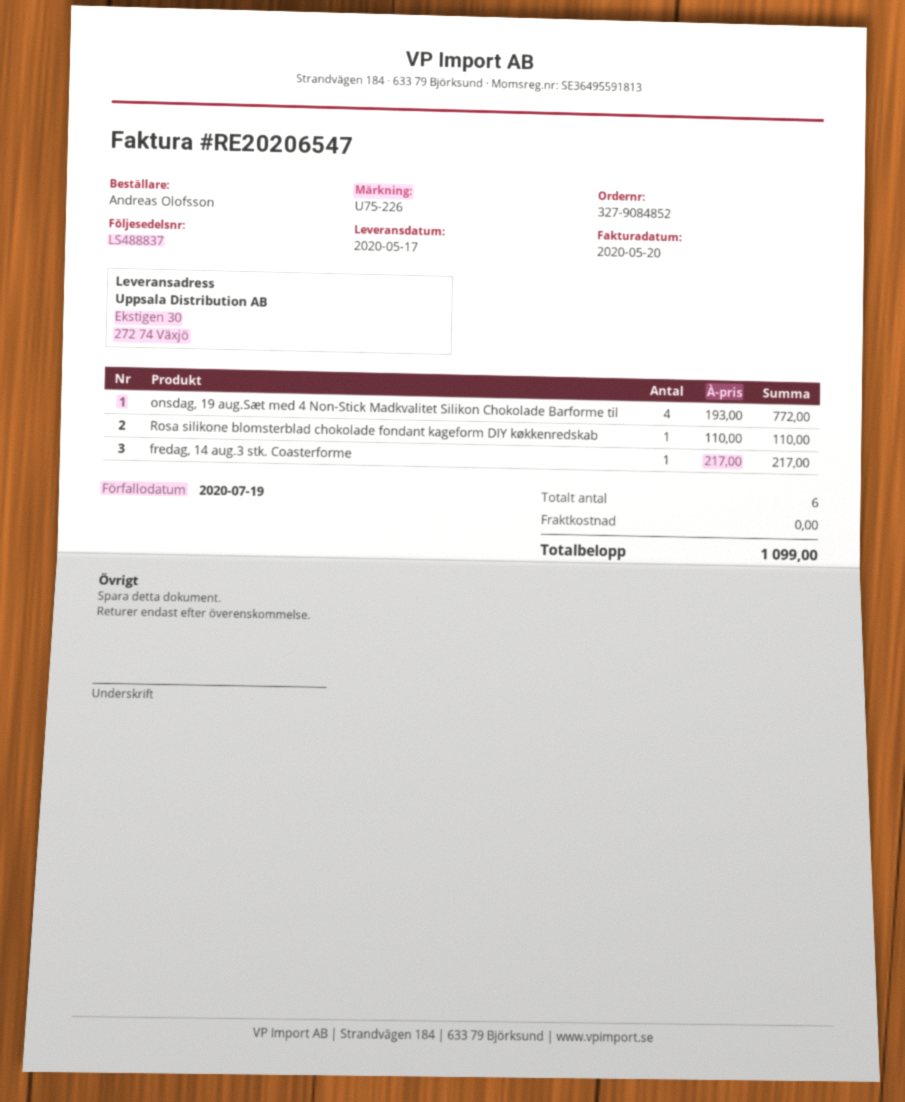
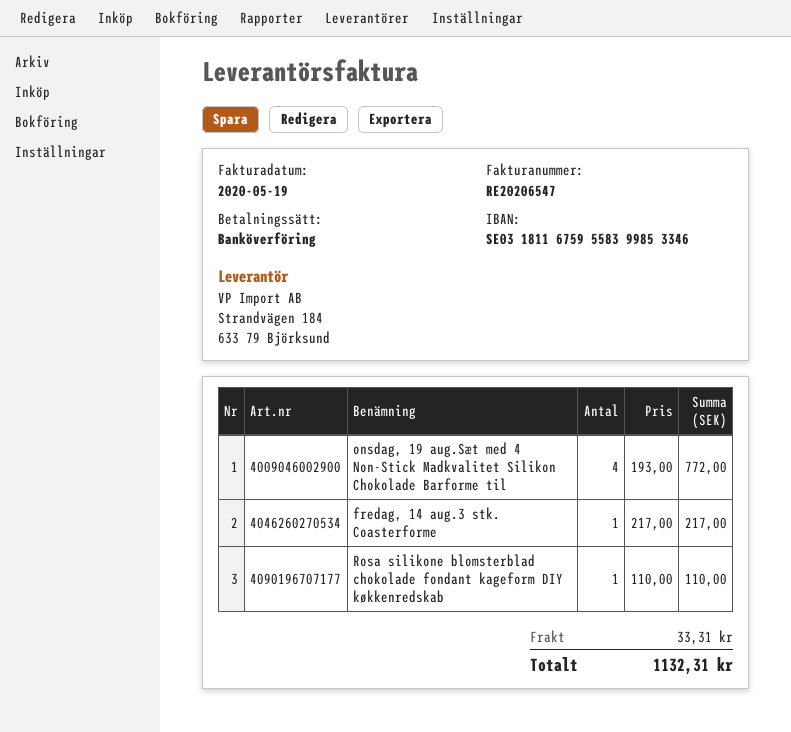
invoice date: 2020-05-20 -> 2020-05-19
shipping: 0.00 -> 33.31
total: 1099.00 -> 1132.31

